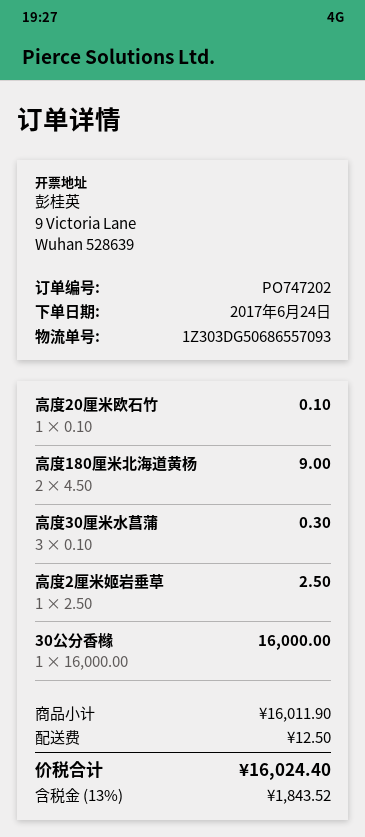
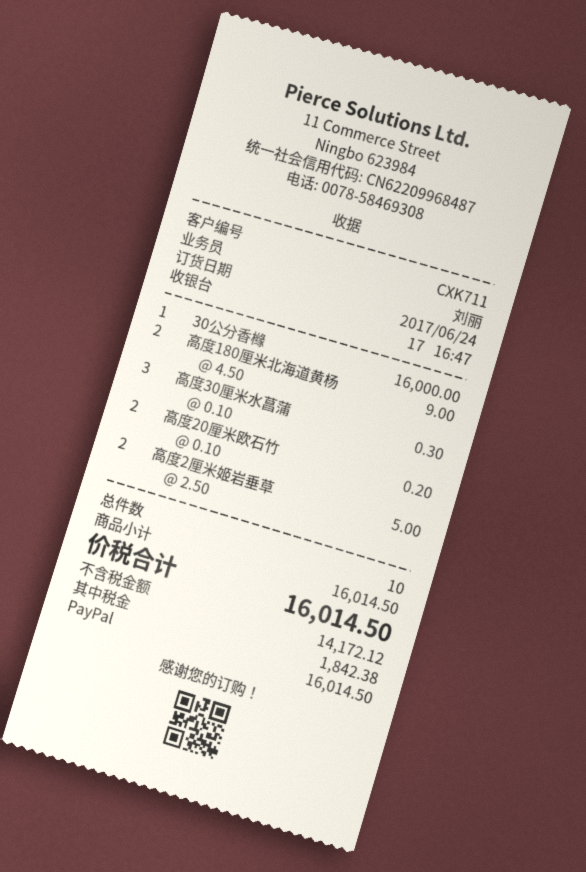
高度20厘米欧石竹: 1 x 0.10 = 0.10 -> 2 x 0.10 = 0.20
高度2厘米姬岩垂草: 1 x 2.50 = 2.50 -> 2 x 2.50 = 5.00
subtotal: 16011.90 -> 16014.50
shipping: 12.50 -> none
tax: 1843.52 -> 1842.38
total: 16024.40 -> 16014.50

